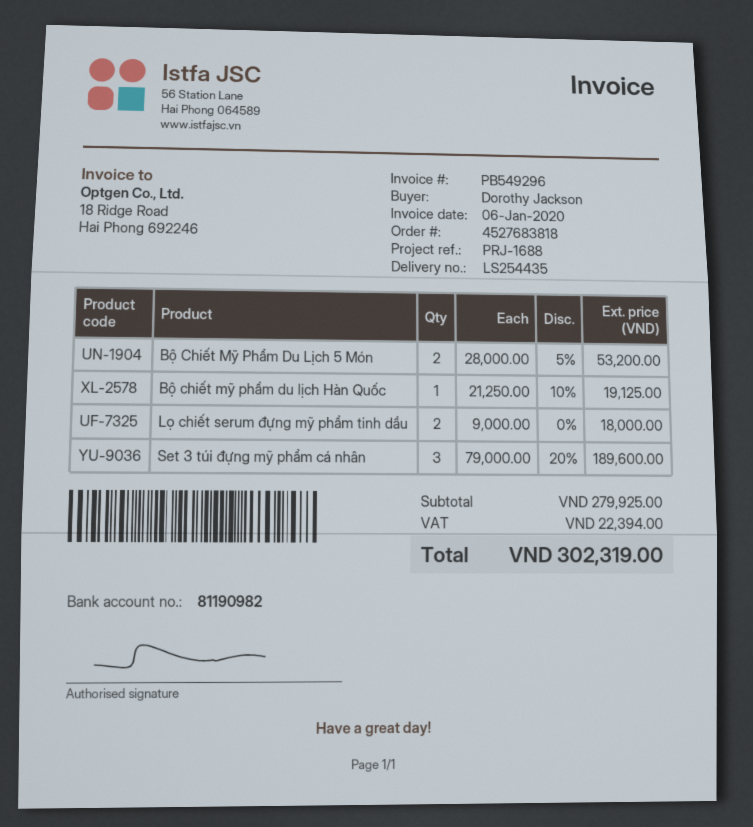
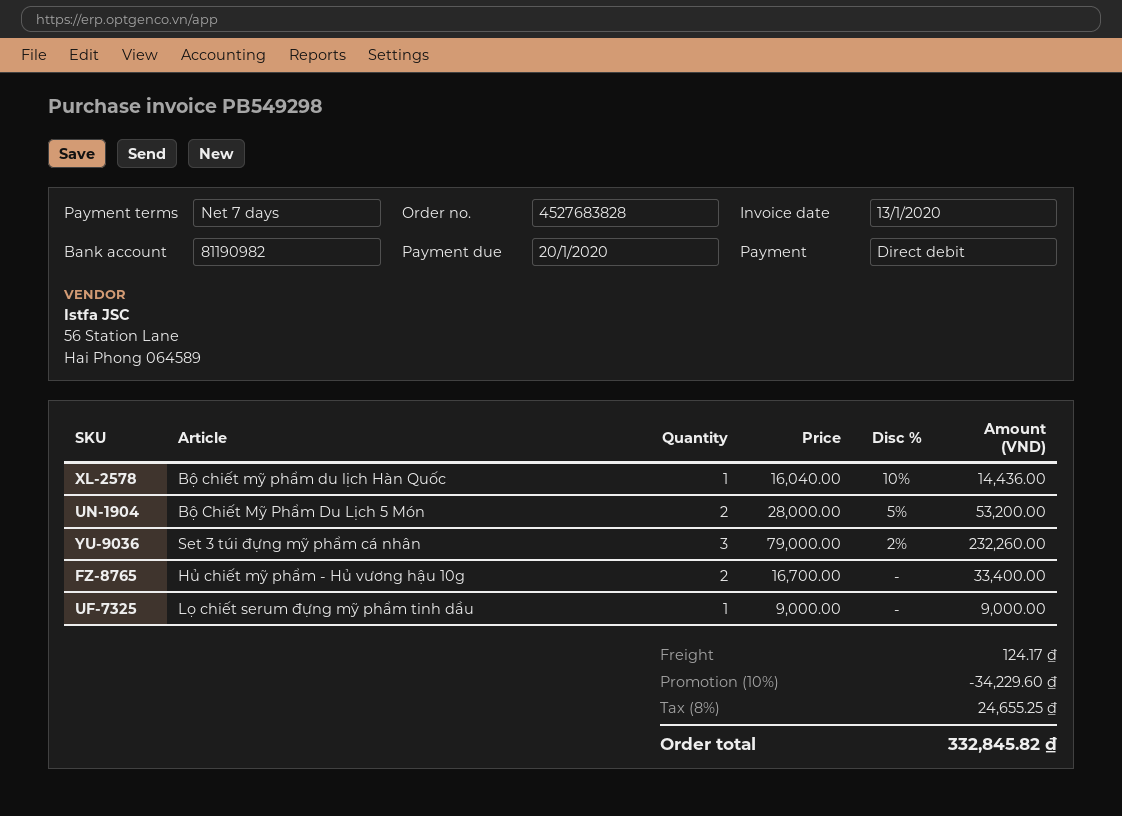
order number: 4527683818 -> 4527683828
invoice number: PB549296 -> PB549298
invoice date: 2020-01-06 -> 2020-01-13
Bộ chiết mỹ phẩm du lịch Hàn Quốc: 1 x 21250.00 - 10% = 19125.00 -> 1 x 16040.00 - 10% = 14436.00
Lọ chiết serum đựng mỹ phẩm tinh dầu: 2 x 9000.00 = 18000.00 -> 1 x 9000.00 = 9000.00
Set 3 túi đựng mỹ phẩm cá nhân: 3 x 79000.00 - 20% = 189600.00 -> 3 x 79000.00 - 2% = 232260.00
Hủ chiết mỹ phẩm - Hủ vương hậu 10g: none -> 2 x 16700.00 = 33400.00
discount: none -> 10% = 34229.60
shipping: none -> 124.17
tax: 22394.00 -> 24655.25
total: 302319.00 -> 332845.82

